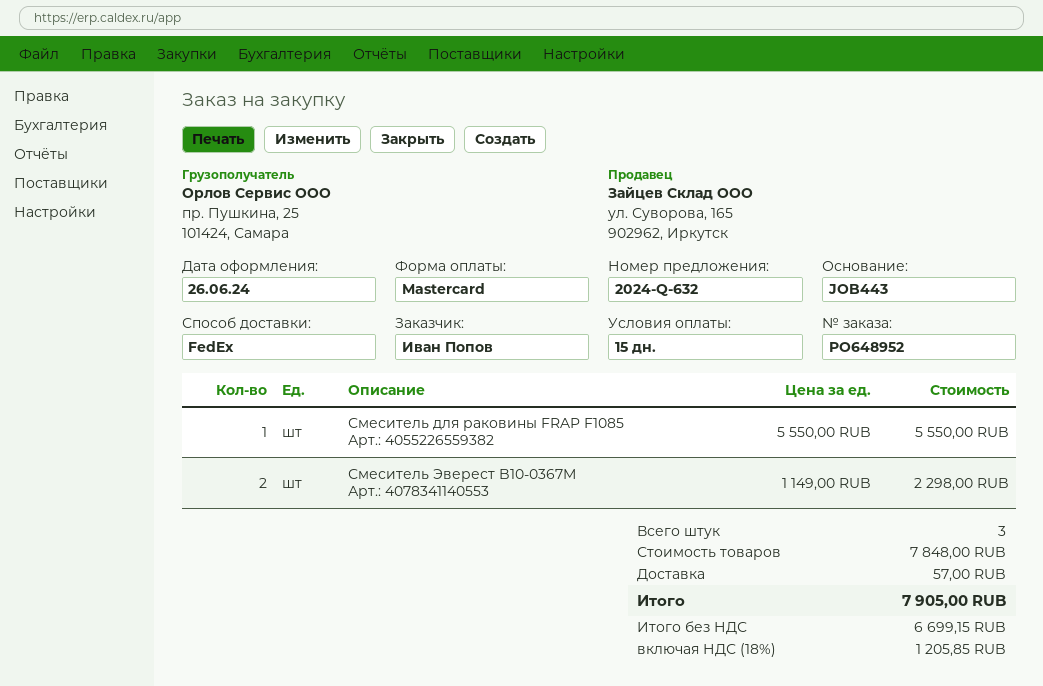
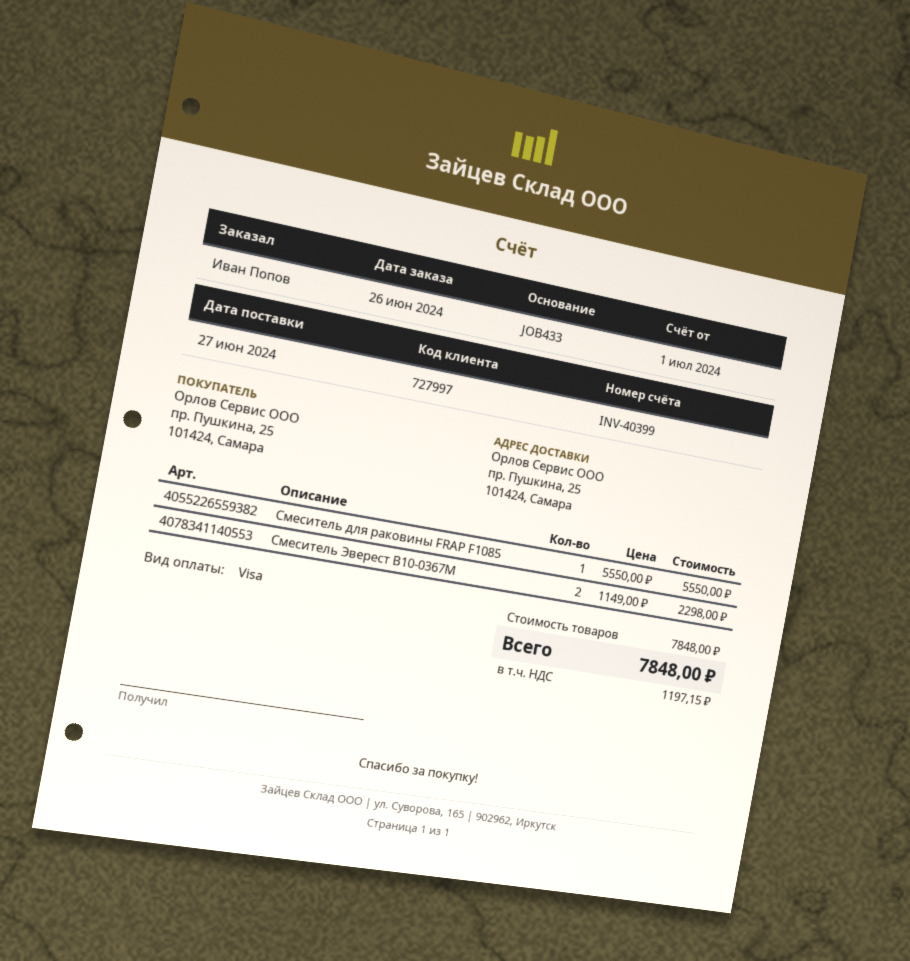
reference: JOB443 -> JOB433
payment method: Mastercard -> Visa
shipping: 57.00 -> none
tax: 1205.85 -> 1197.15
total: 7905.00 -> 7848.00

